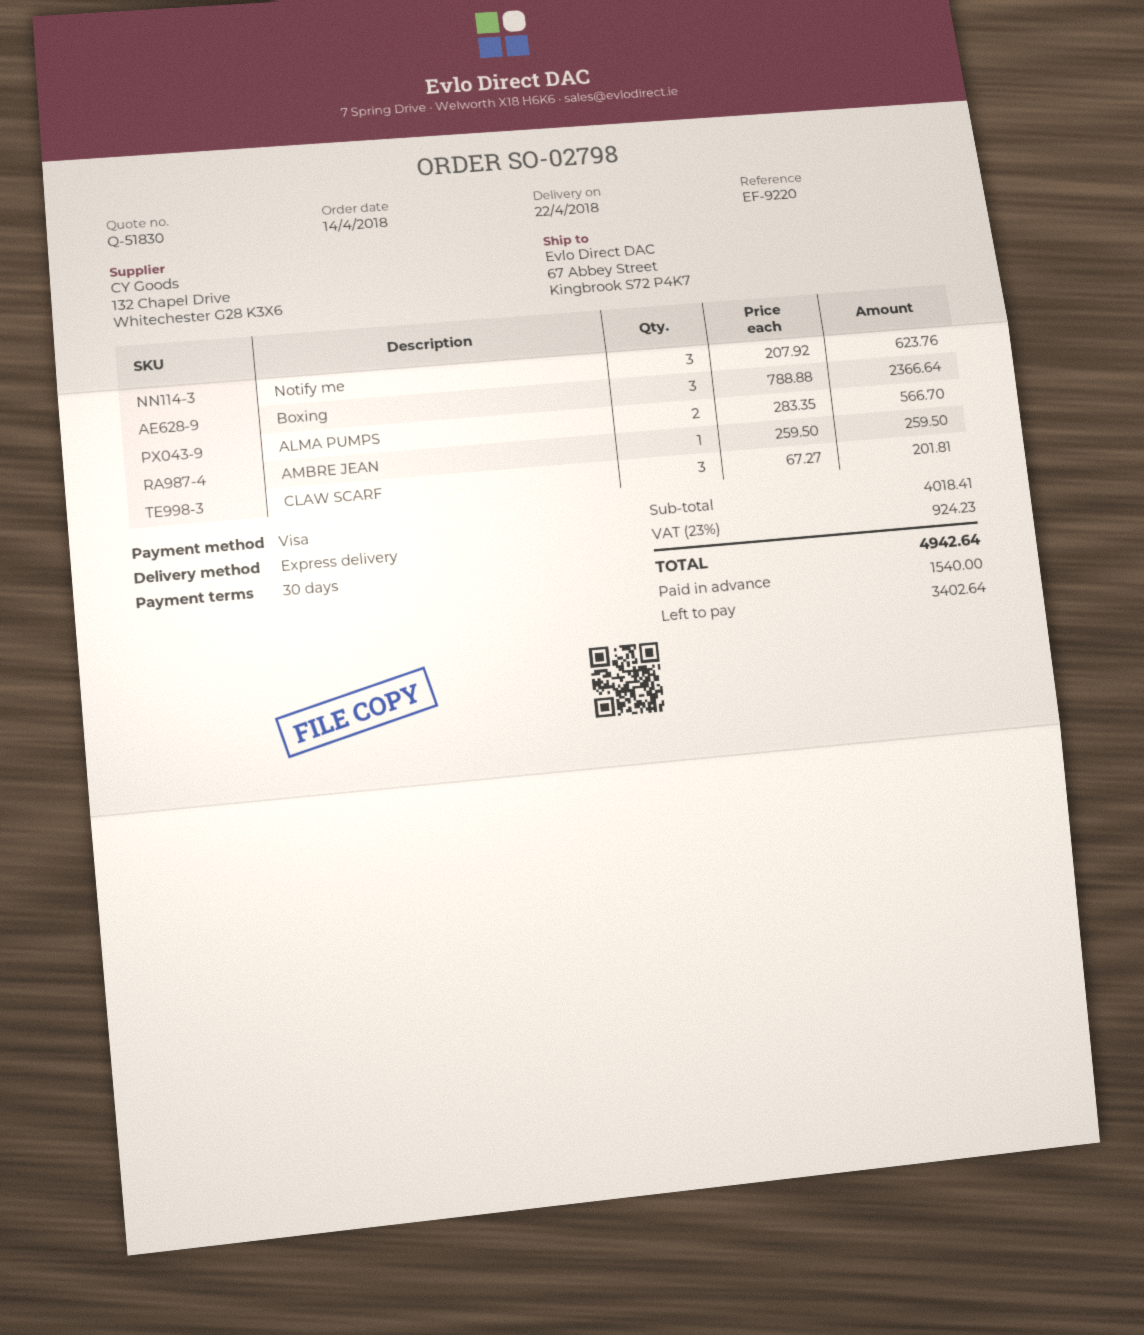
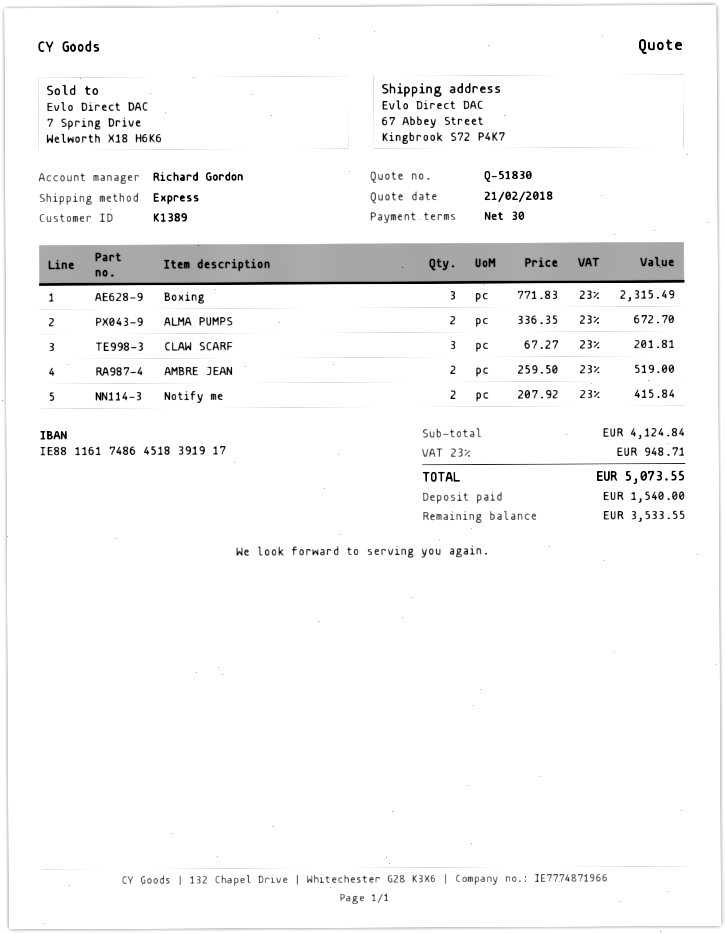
Notify me: 3 x 207.92 = 623.76 -> 2 x 207.92 = 415.84
Boxing: 3 x 788.88 = 2366.64 -> 3 x 771.83 = 2315.49
ALMA PUMPS: 2 x 283.35 = 566.70 -> 2 x 336.35 = 672.70
AMBRE JEAN: 1 x 259.50 = 259.50 -> 2 x 259.50 = 519.00
subtotal: 4018.41 -> 4124.84
tax: 23% = 924.23 -> 23% = 948.71
total: 4942.64 -> 5073.55
balance: 3402.64 -> 3533.55

